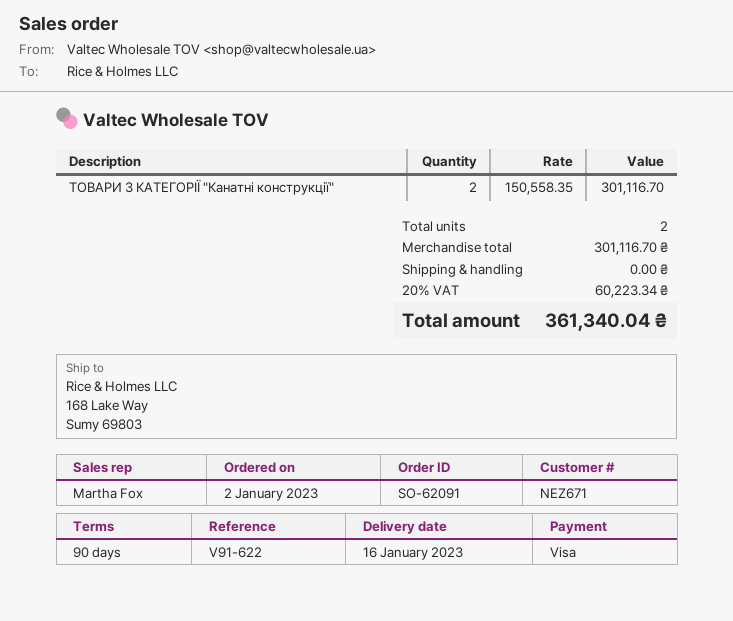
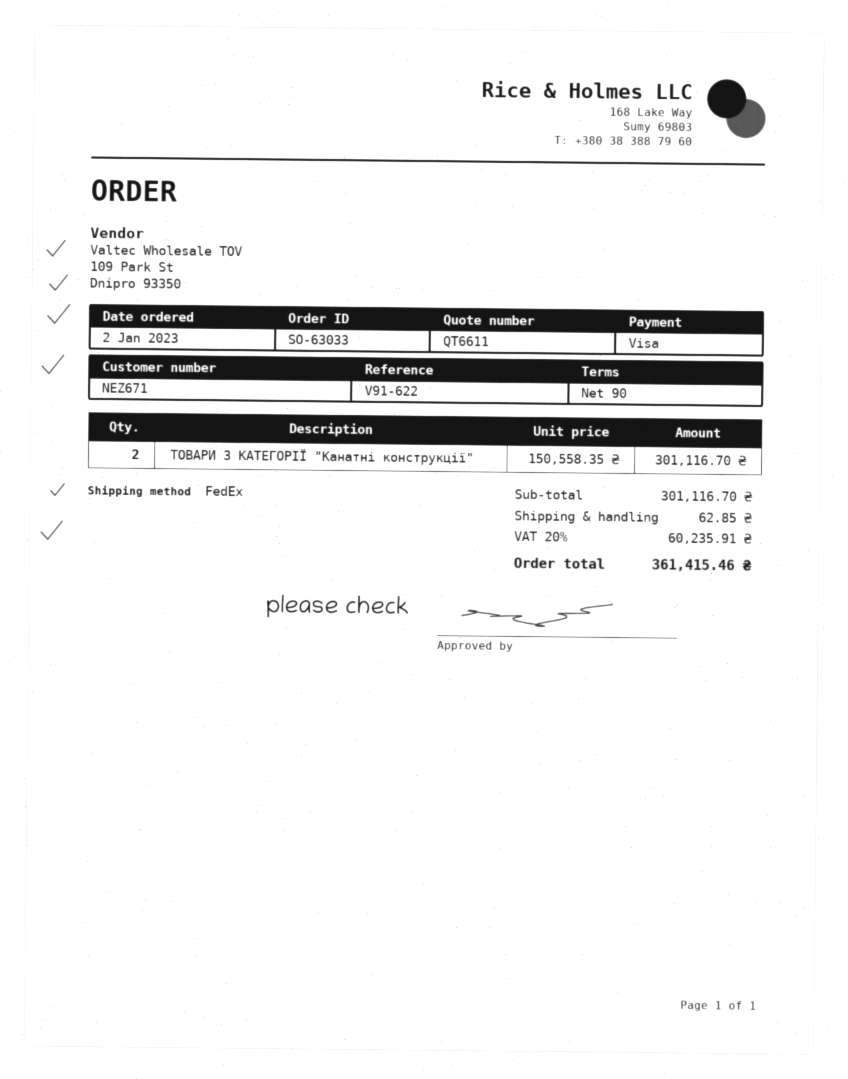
order number: SO-62091 -> SO-63033
shipping: 0.00 -> 62.85
tax: 20% = 60223.34 -> 20% = 60235.91
total: 361340.04 -> 361415.46

